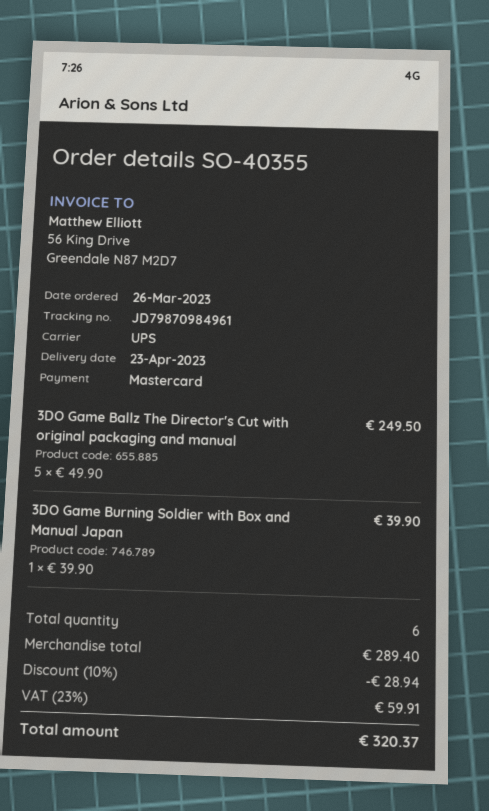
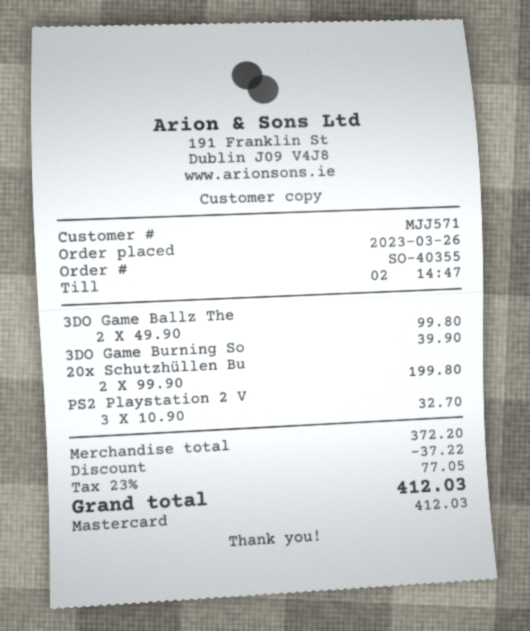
3DO Game Ballz The Director's Cut with original packaging and manual: 5 x 49.90 = 249.50 -> 2 x 49.90 = 99.80
20x Schutzhüllen Bu: none -> 2 x 99.90 = 199.80
PS2 Playstation 2 V: none -> 3 x 10.90 = 32.70
subtotal: 289.40 -> 372.20
discount: 28.94 -> 37.22
tax: 23% = 59.91 -> 23% = 77.05
total: 320.37 -> 412.03

